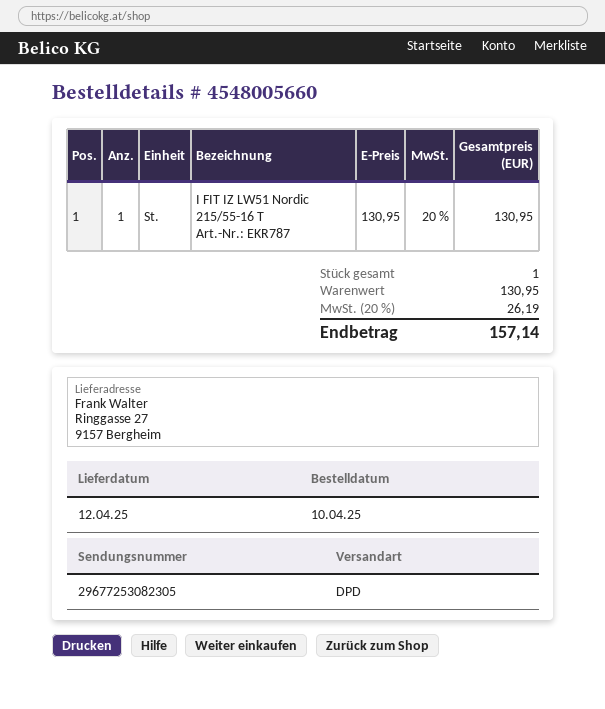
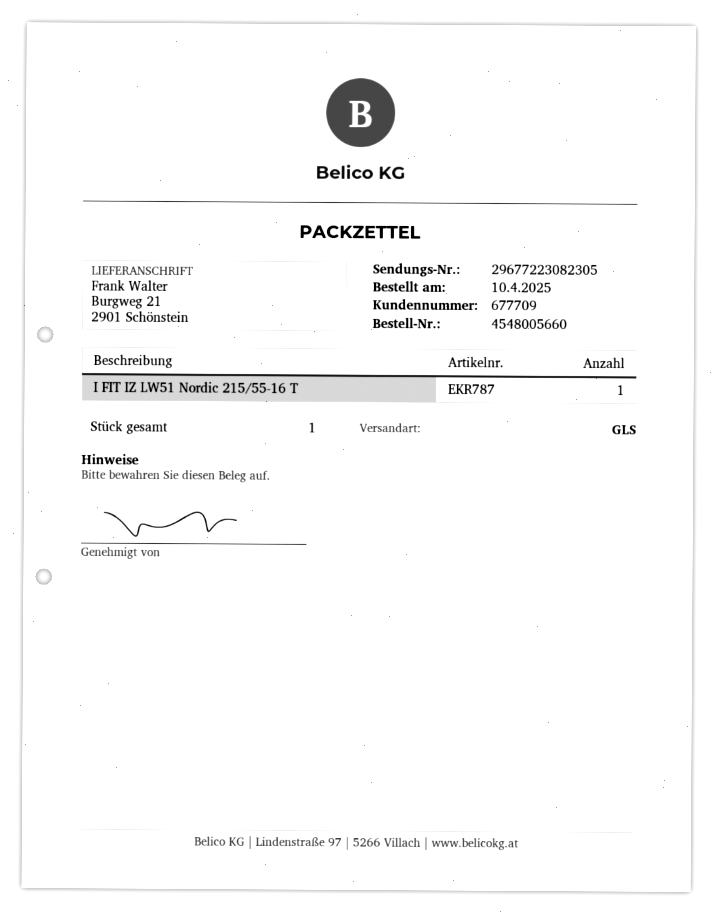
shipping method: DPD -> GLS
tracking number: 29677253082305 -> 29677223082305
ship to: Ringgasse 27, 9157 Bergheim -> Burgweg 21, 2901 Schönstein

